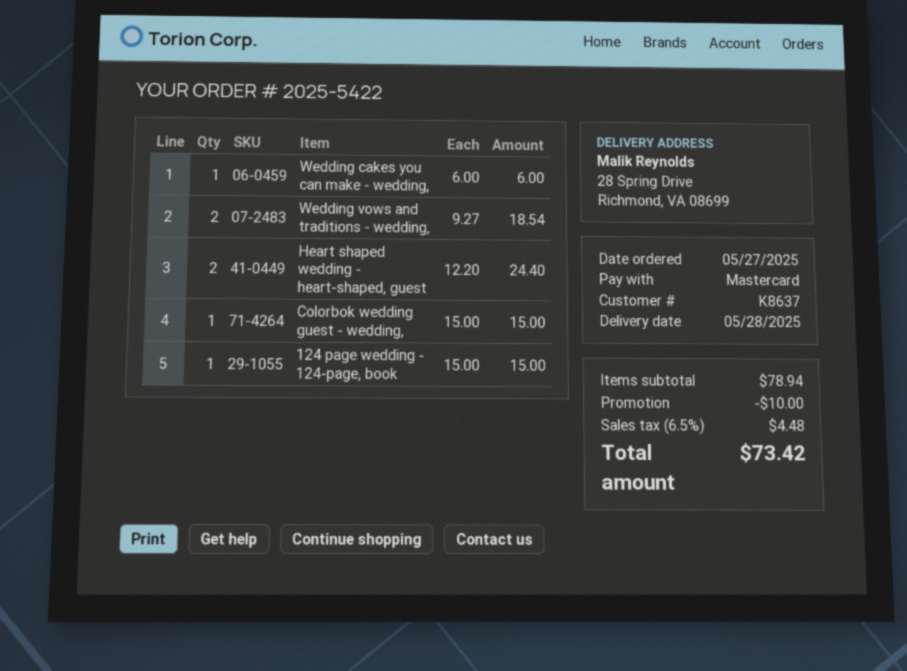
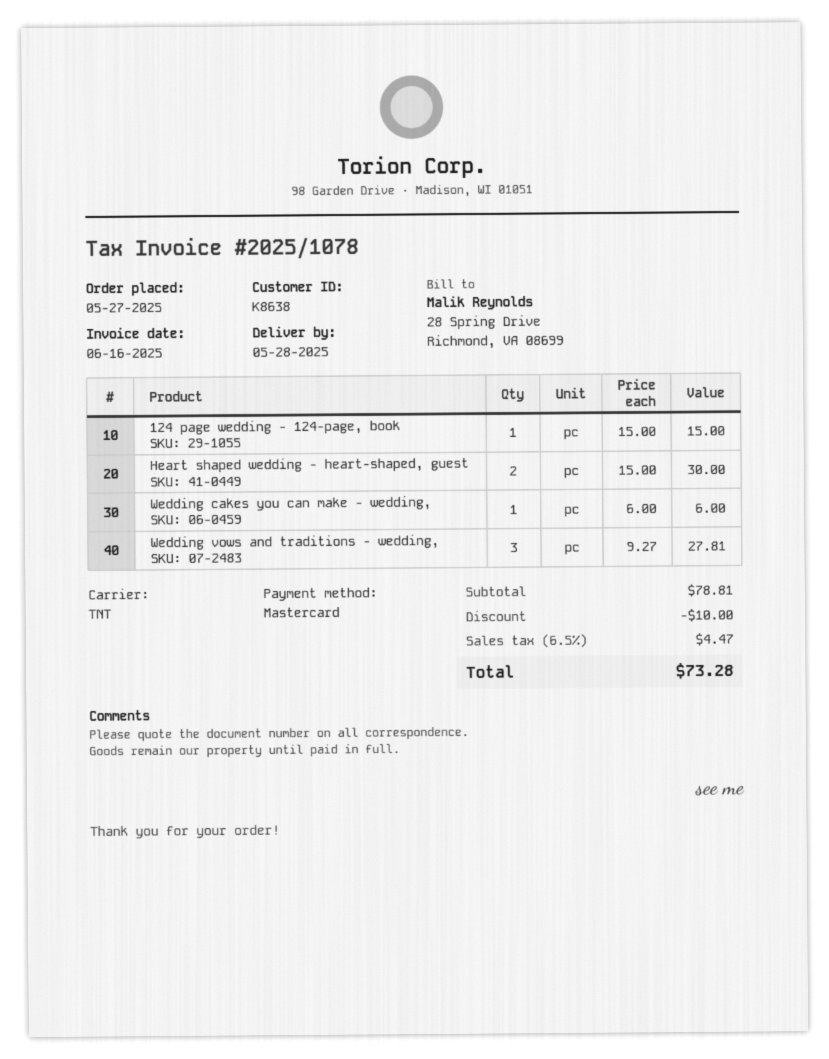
customer number: K8637 -> K8638
Wedding vows and traditions - wedding,: 2 x 9.27 = 18.54 -> 3 x 9.27 = 27.81
Heart shaped wedding - heart-shaped, guest: 2 x 12.20 = 24.40 -> 2 x 15.00 = 30.00
Colorbok wedding guest - wedding,: 1 x 15.00 = 15.00 -> none
subtotal: 78.94 -> 78.81
tax: 6.5% = 4.48 -> 6.5% = 4.47
total: 73.42 -> 73.28

